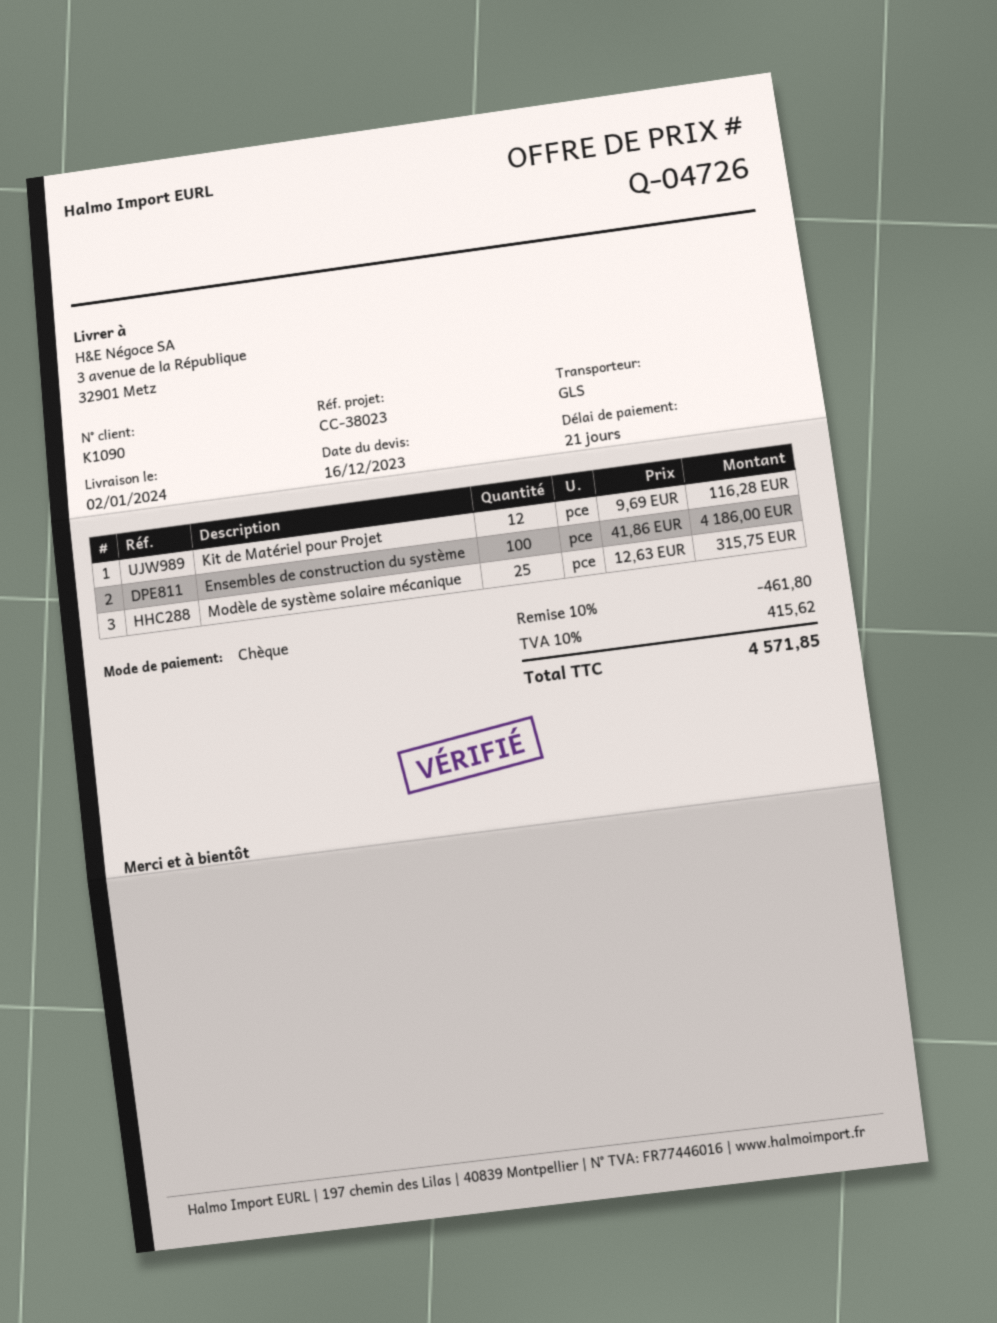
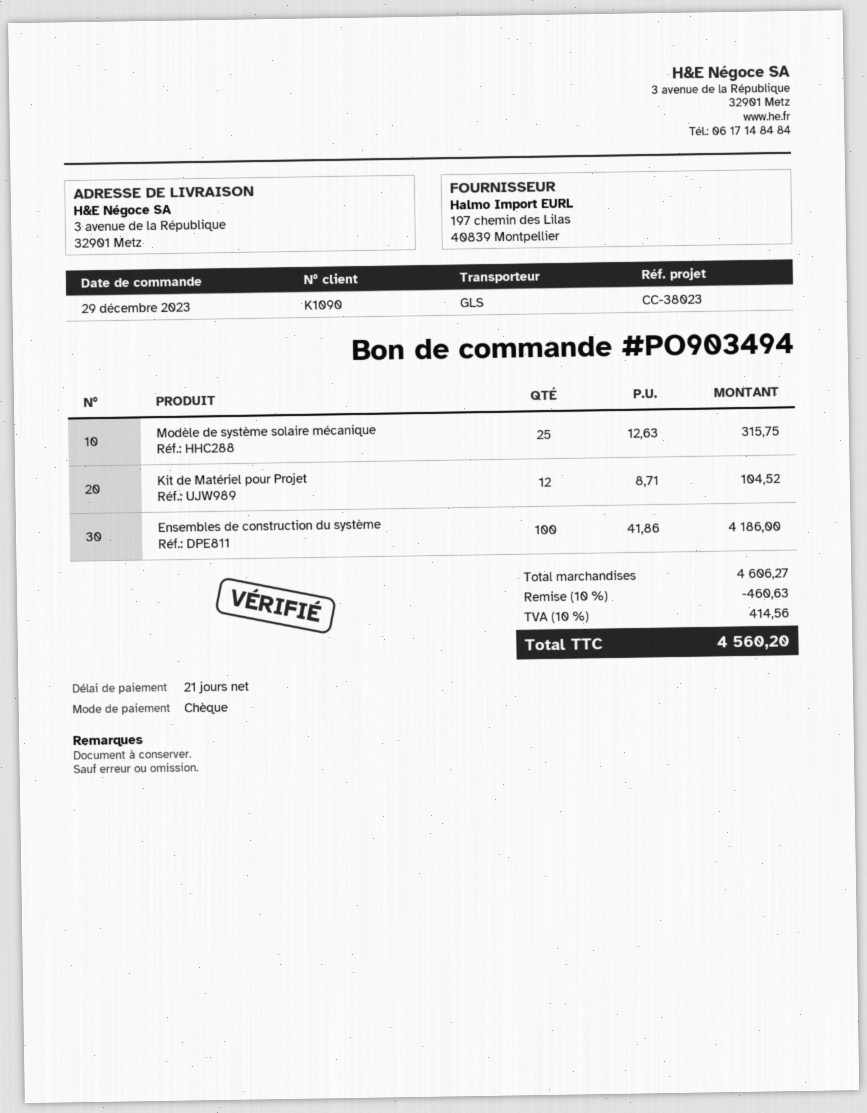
Kit de Matériel pour Projet: 12 x 9.69 = 116.28 -> 12 x 8.71 = 104.52
discount: 10% = 461.80 -> 10% = 460.63
tax: 10% = 415.62 -> 10% = 414.56
total: 4571.85 -> 4560.20

